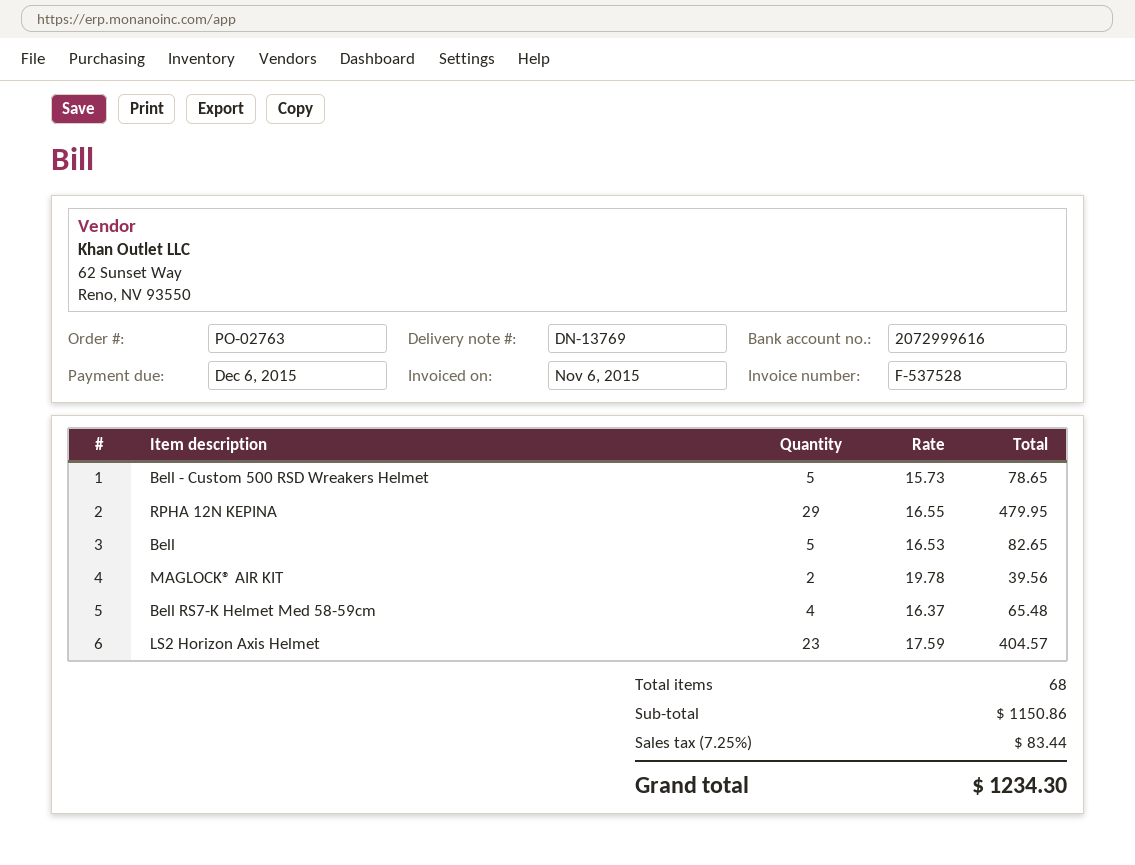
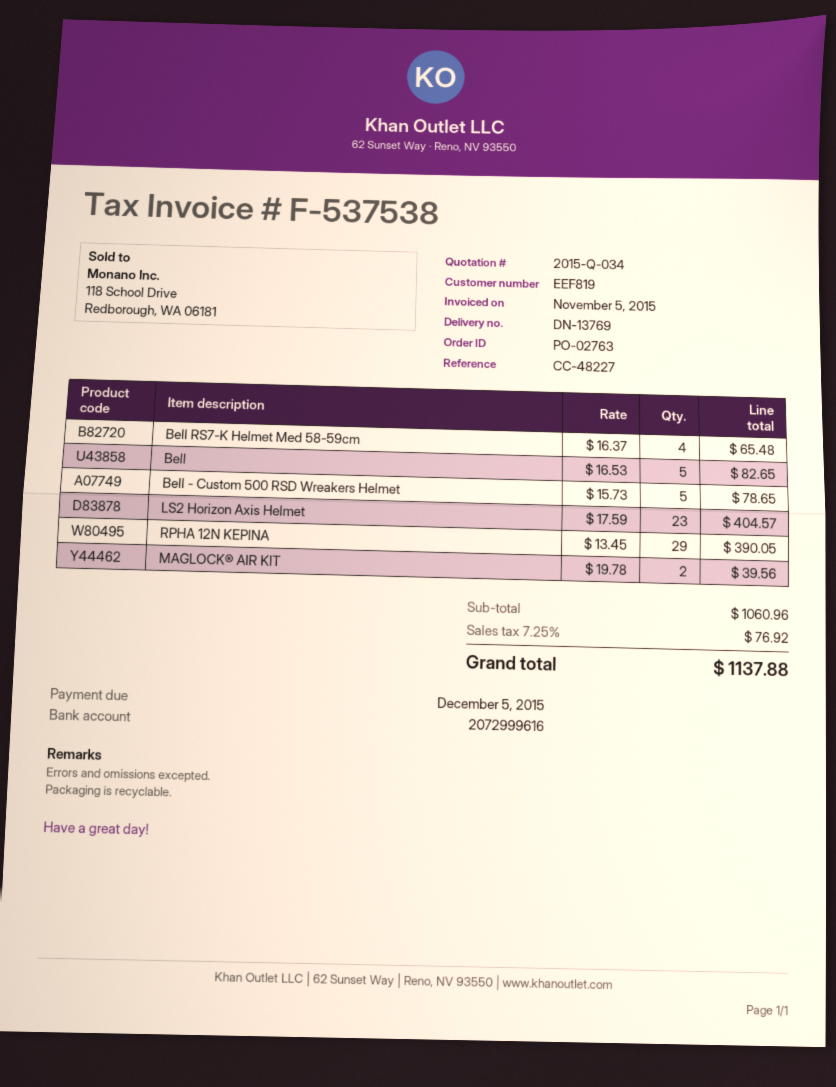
invoice number: F-537528 -> F-537538
invoice date: 2015-11-06 -> 2015-11-05
due date: 2015-12-06 -> 2015-12-05
RPHA 12N KEPINA: 29 x 16.55 = 479.95 -> 29 x 13.45 = 390.05
subtotal: 1150.86 -> 1060.96
tax: 7.25% = 83.44 -> 7.25% = 76.92
total: 1234.30 -> 1137.88

